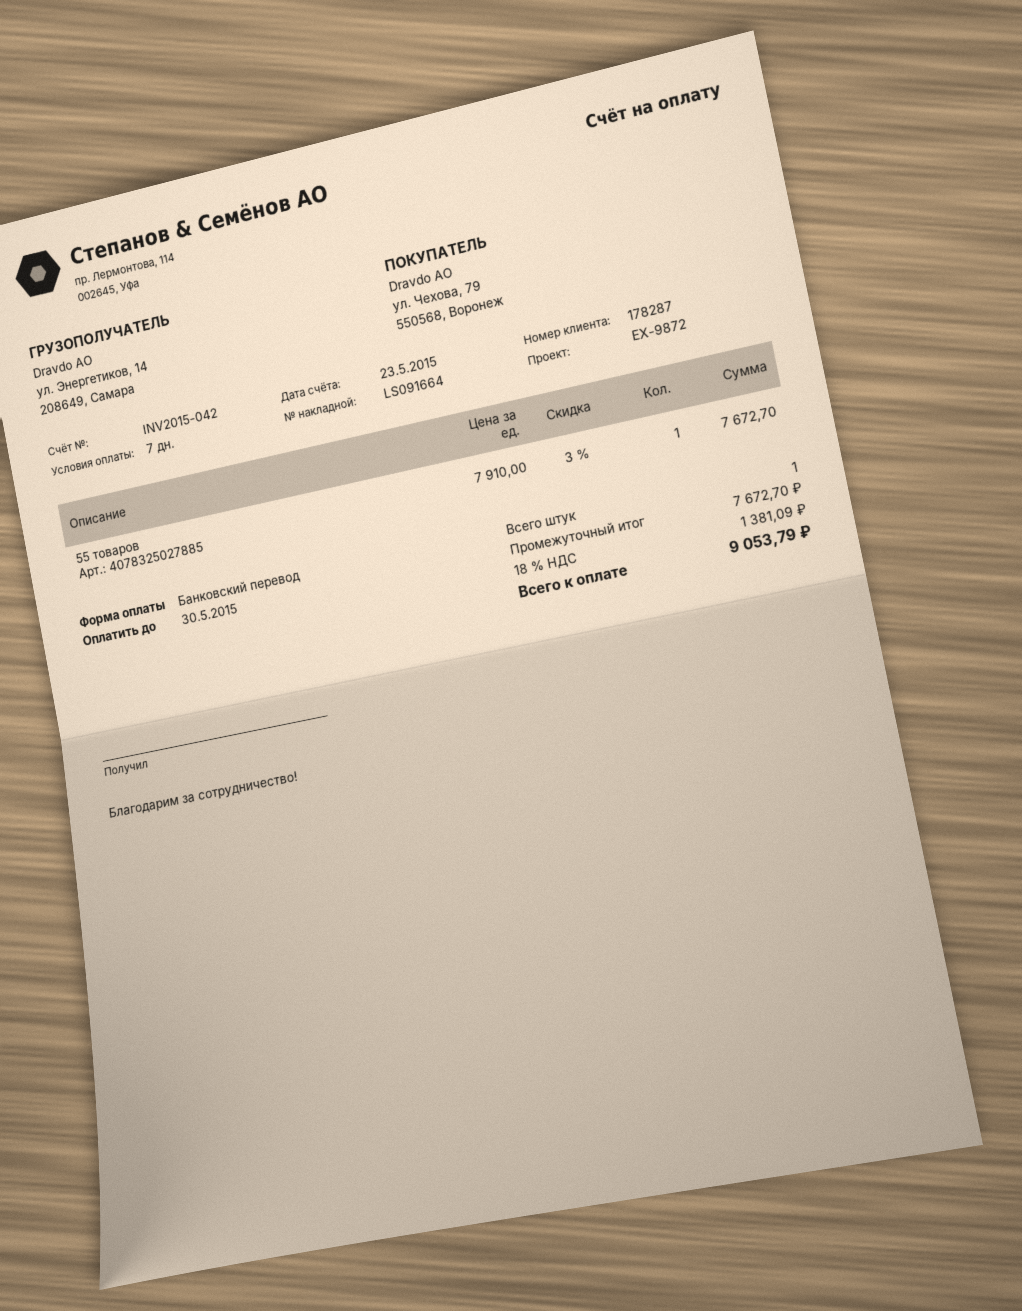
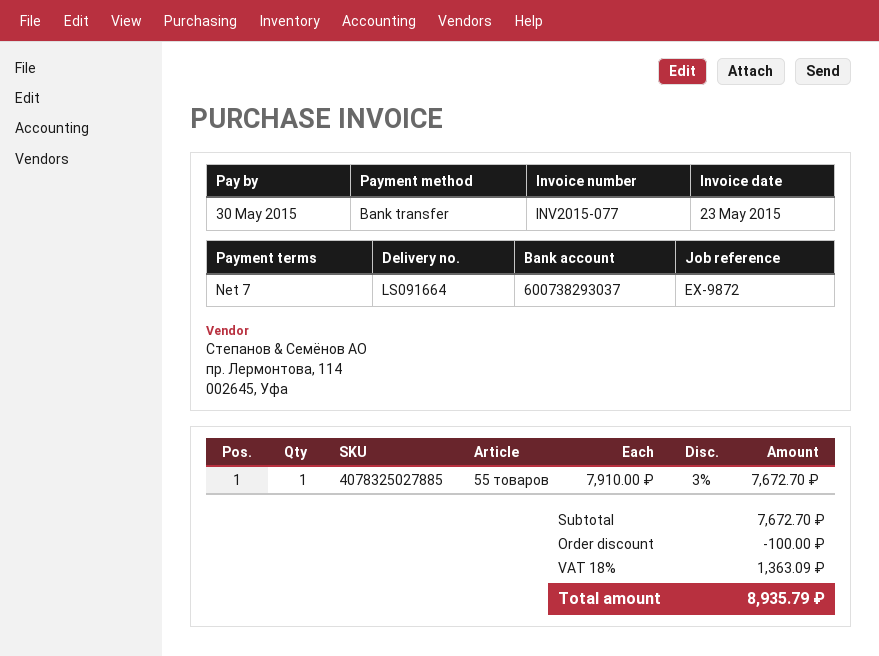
invoice number: INV2015-042 -> INV2015-077
discount: none -> 100.00
tax: 18% = 1381.09 -> 18% = 1363.09
total: 9053.79 -> 8935.79

